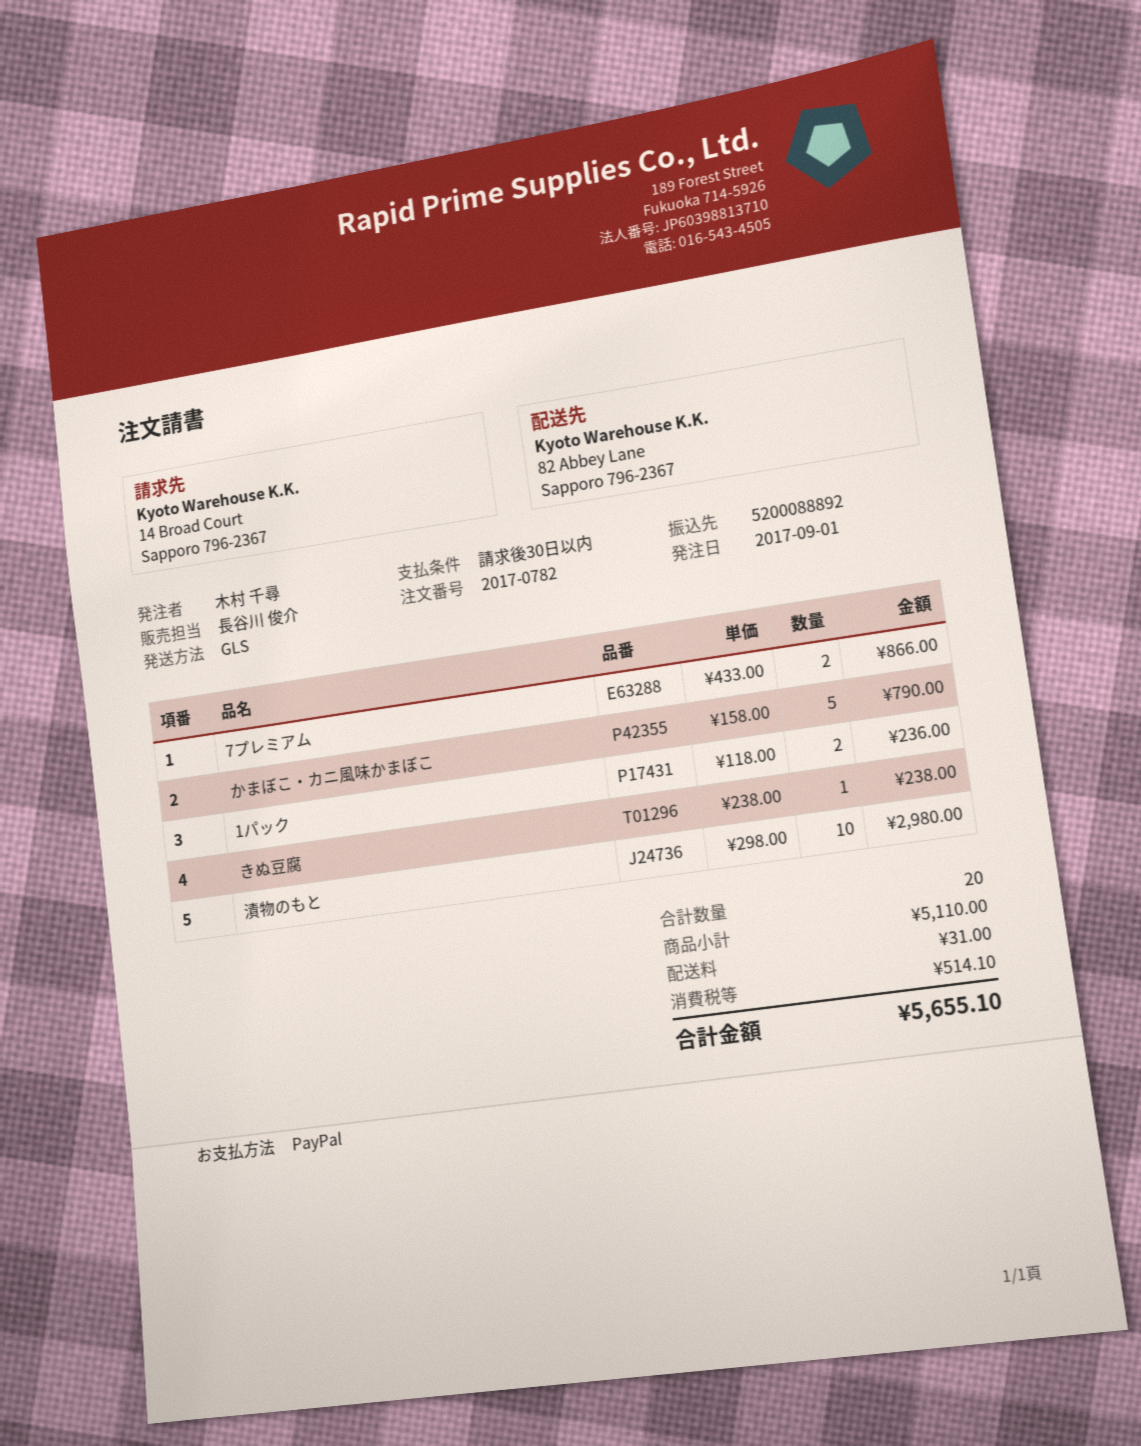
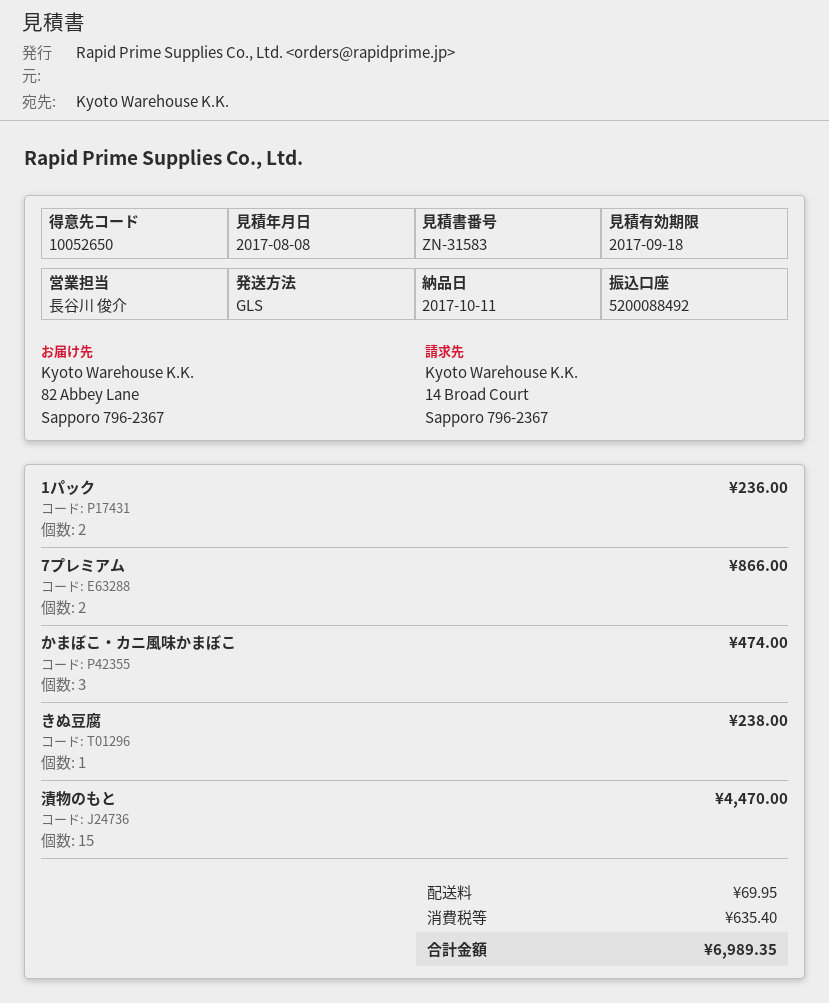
bank account: 5200088892 -> 5200088492
かまぼこ・カニ風味かまぼこ: 5 for 790.00 -> 3 for 474.00
漬物のもと: 10 for 2980.00 -> 15 for 4470.00
shipping: 31.00 -> 69.95
tax: 514.10 -> 635.40
total: 5655.10 -> 6989.35

